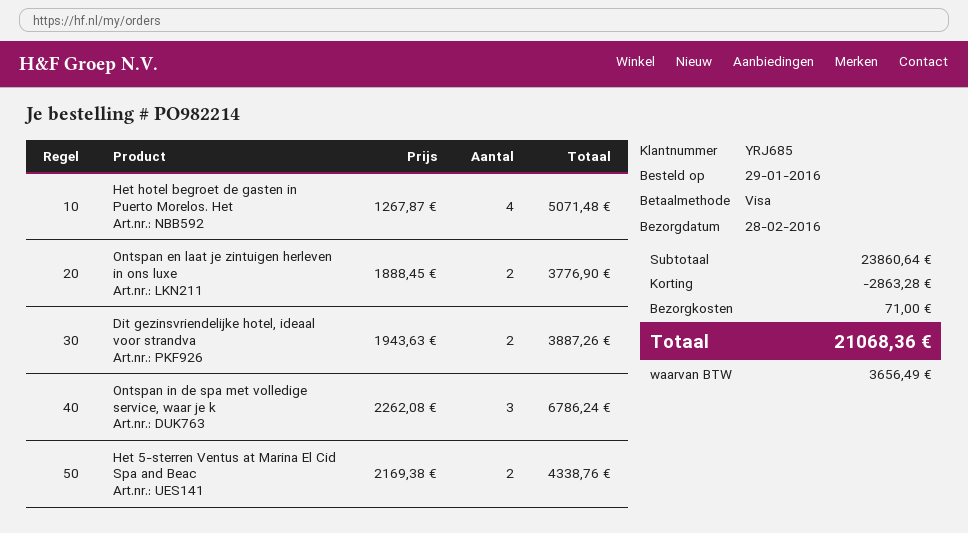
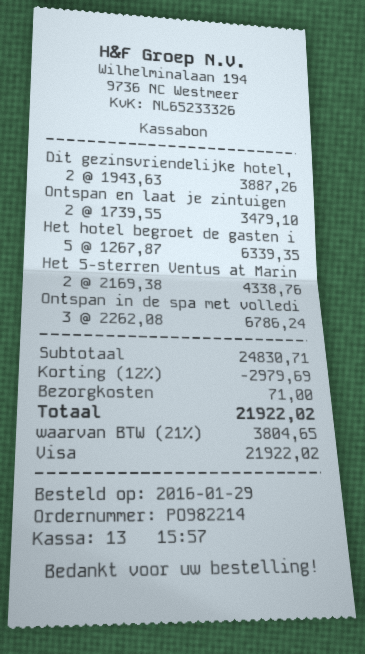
Het hotel begroet de gasten in Puerto Morelos. Het: 4 x 1267.87 = 5071.48 -> 5 x 1267.87 = 6339.35
Ontspan en laat je zintuigen herleven in ons luxe: 2 x 1888.45 = 3776.90 -> 2 x 1739.55 = 3479.10
subtotal: 23860.64 -> 24830.71
discount: 2863.28 -> 2979.69
tax: 3656.49 -> 3804.65
total: 21068.36 -> 21922.02

